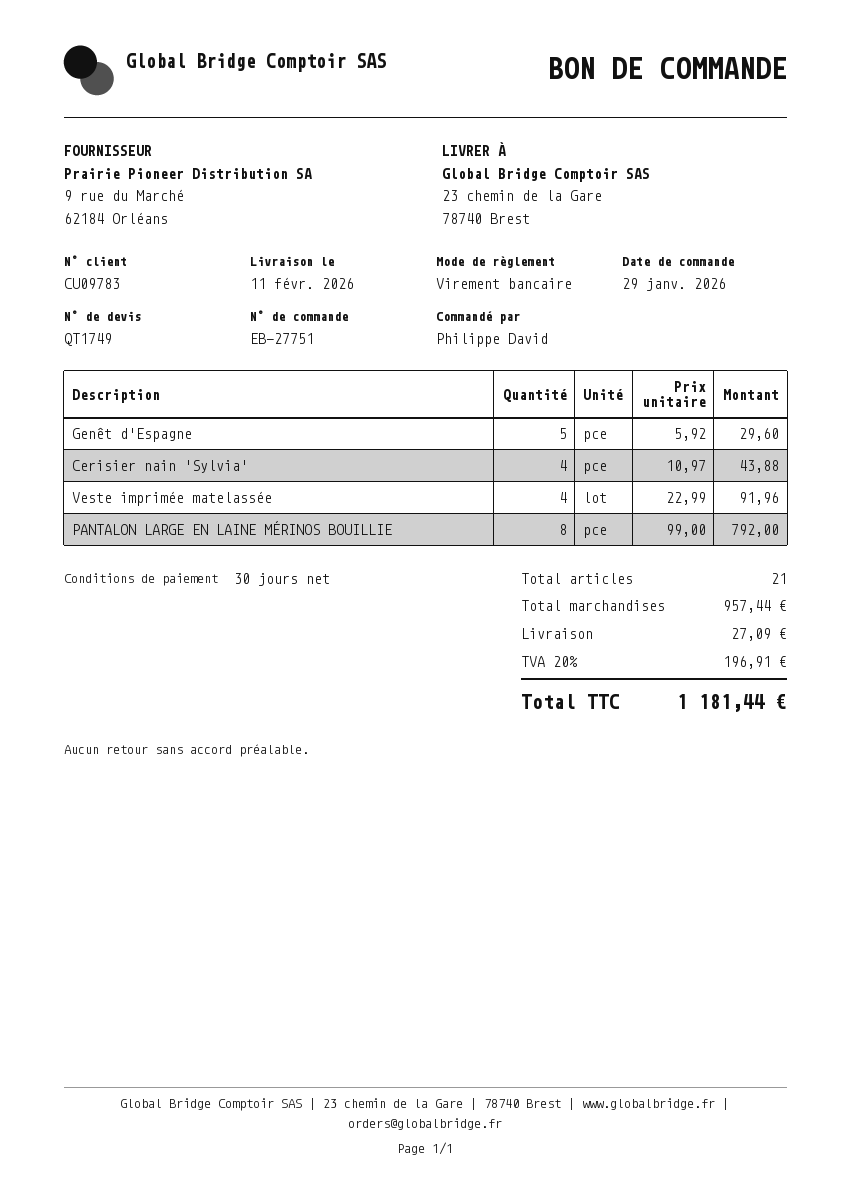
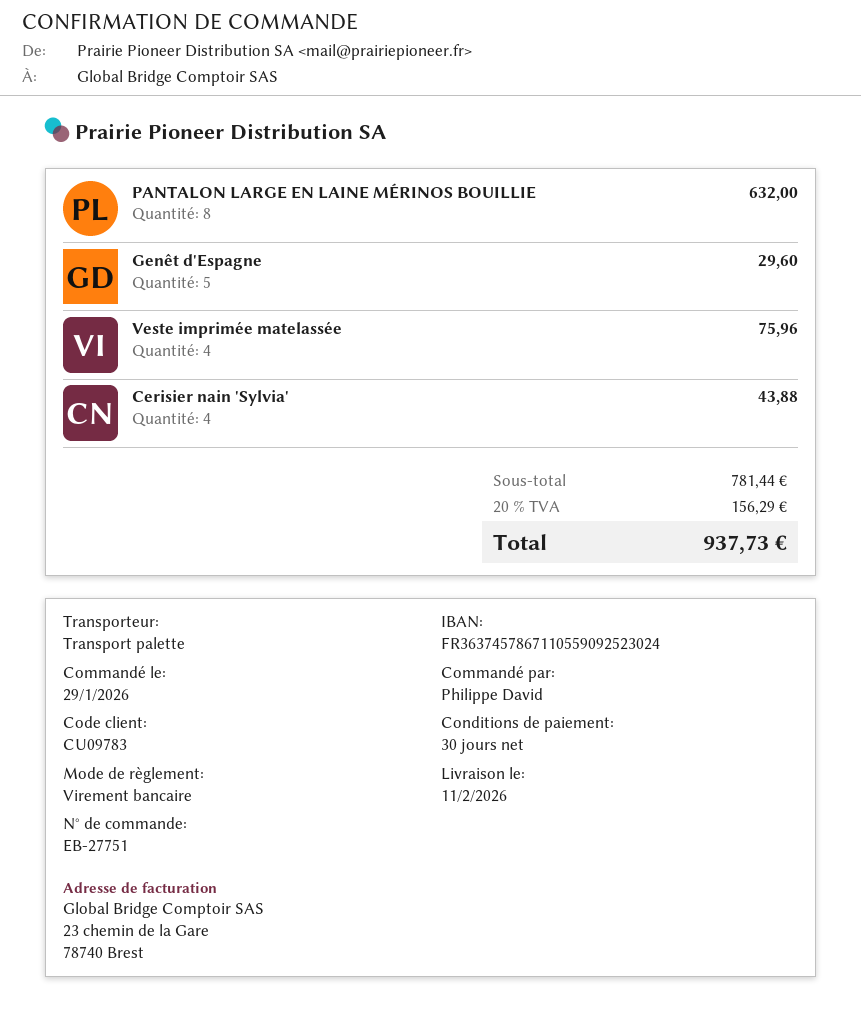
Veste imprimée matelassée: 4 for 91.96 -> 4 for 75.96
PANTALON LARGE EN LAINE MÉRINOS BOUILLIE: 8 for 792.00 -> 8 for 632.00
subtotal: 957.44 -> 781.44
shipping: 27.09 -> none
tax: 20% = 196.91 -> 20% = 156.29
total: 1181.44 -> 937.73

